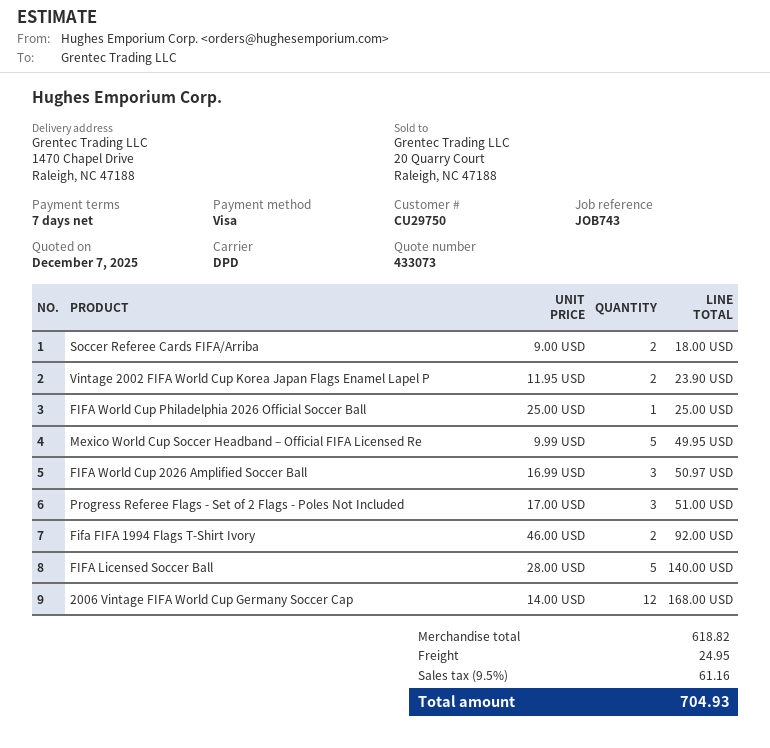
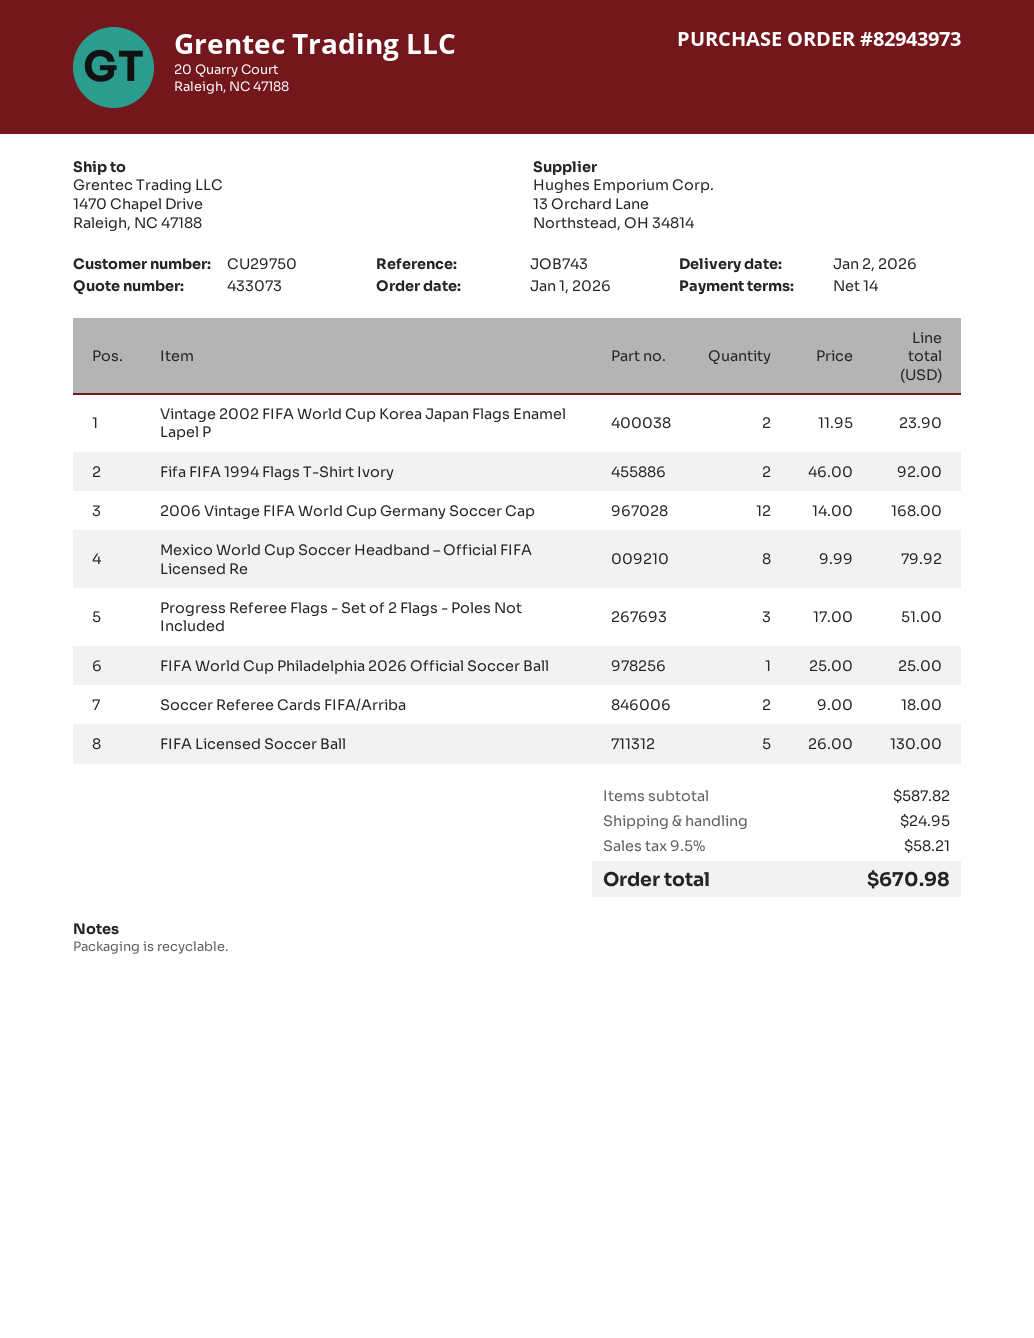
payment terms: 7 days -> 14 days
Mexico World Cup Soccer Headband – Official FIFA Licensed Re: 5 x 9.99 = 49.95 -> 8 x 9.99 = 79.92
FIFA World Cup 2026 Amplified Soccer Ball: 3 x 16.99 = 50.97 -> none
FIFA Licensed Soccer Ball: 5 x 28.00 = 140.00 -> 5 x 26.00 = 130.00
subtotal: 618.82 -> 587.82
tax: 9.5% = 61.16 -> 9.5% = 58.21
total: 704.93 -> 670.98

